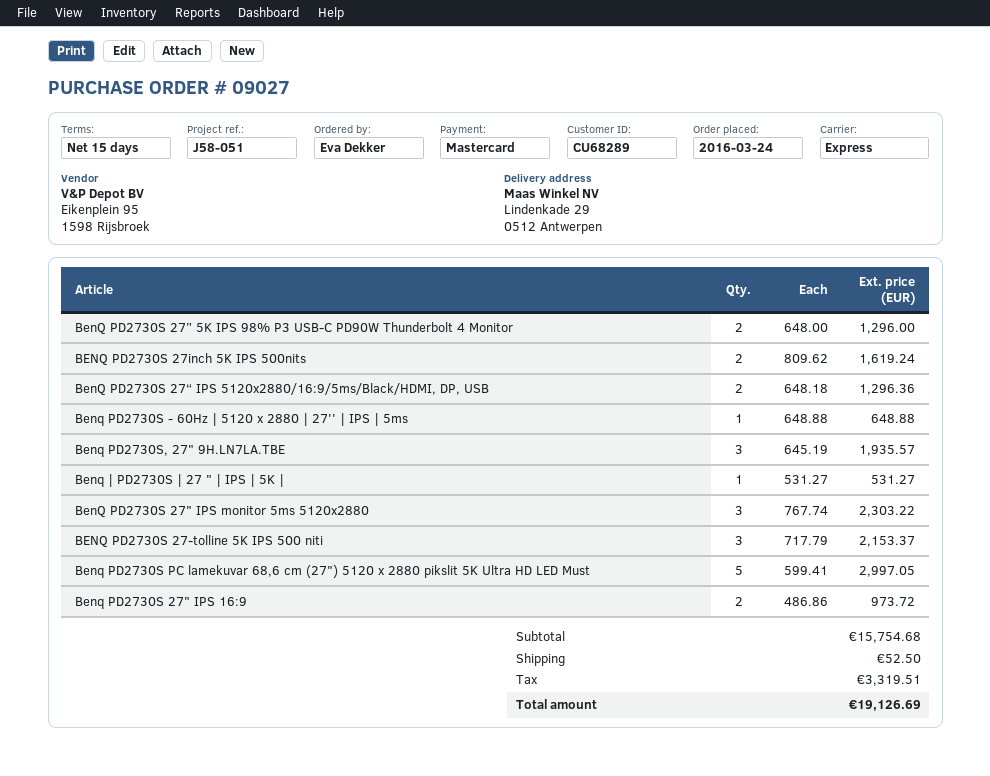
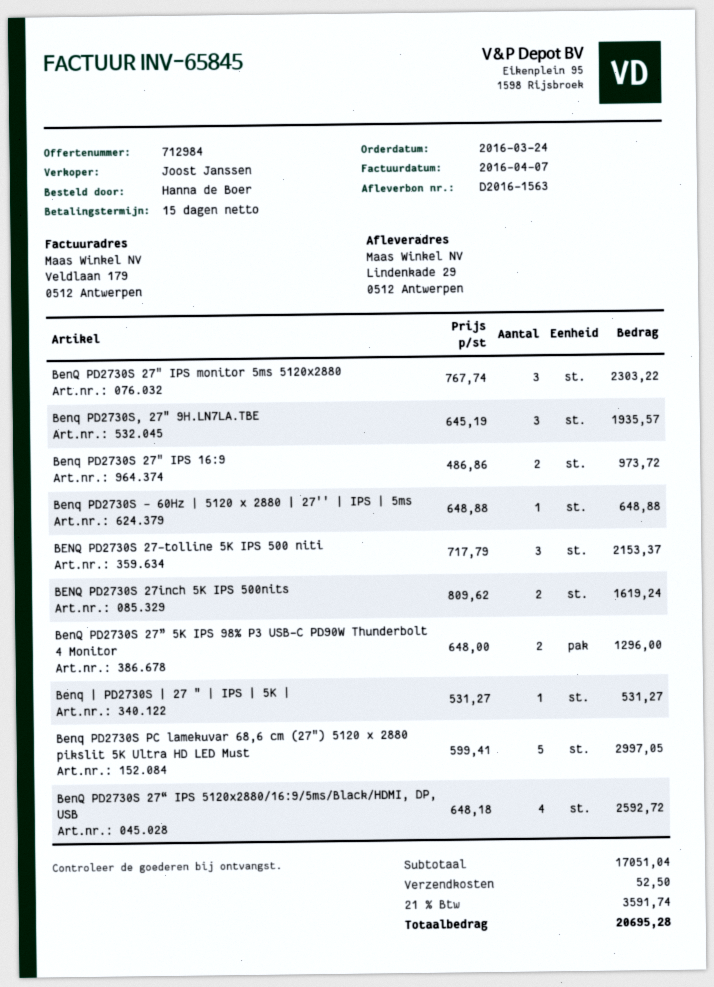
ordered by: Eva Dekker -> Hanna de Boer
BenQ PD2730S 27“ IPS 5120x2880/16:9/5ms/Black/HDMI, DP, USB: 2 x 648.18 = 1296.36 -> 4 x 648.18 = 2592.72
subtotal: 15754.68 -> 17051.04
tax: 3319.51 -> 3591.74
total: 19126.69 -> 20695.28

